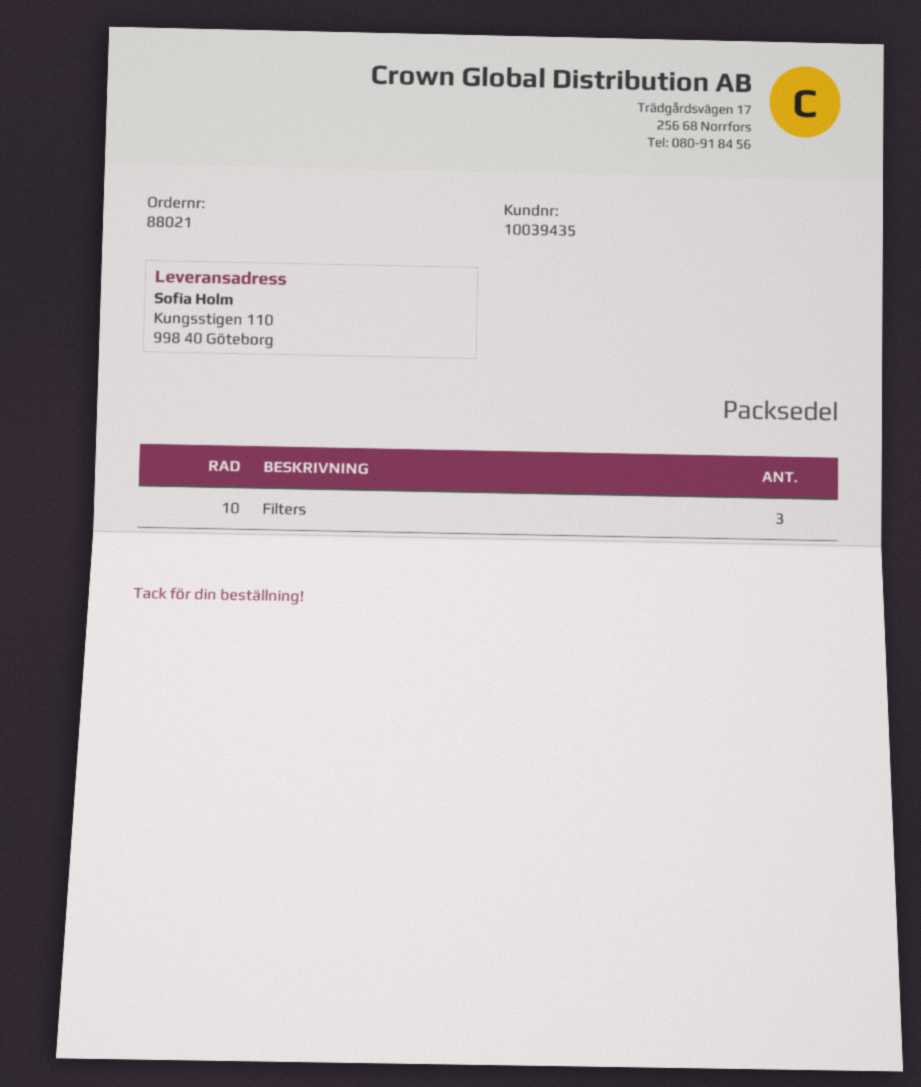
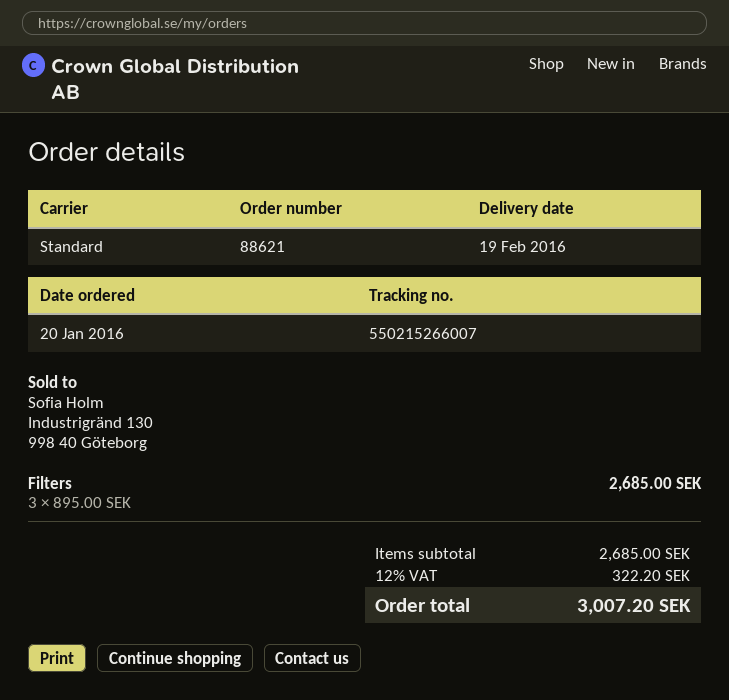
order number: 88021 -> 88621

